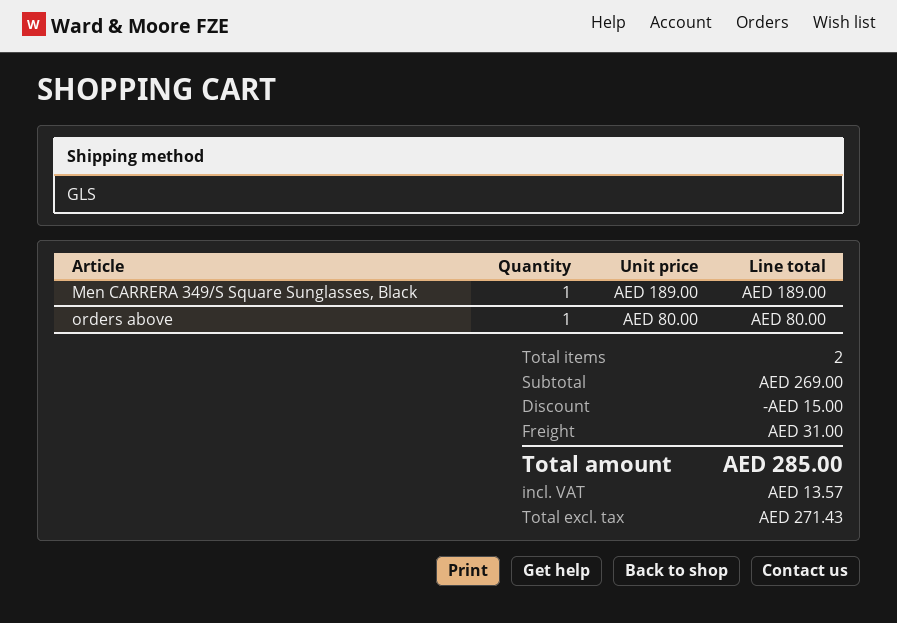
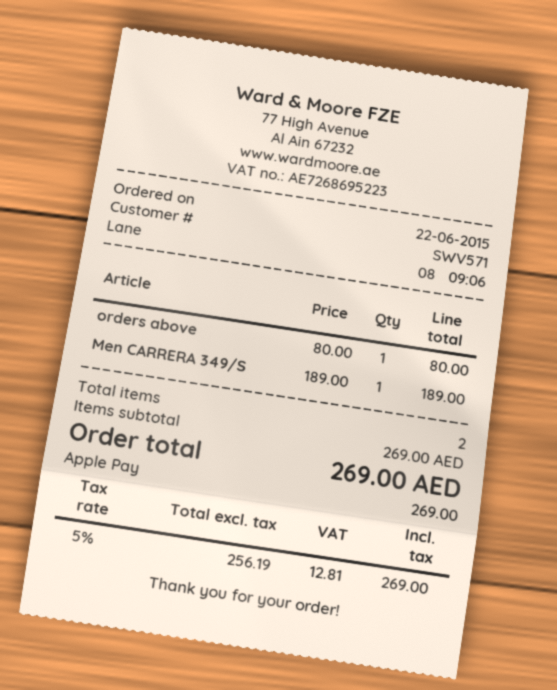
discount: 15.00 -> none
shipping: 31.00 -> none
net: 271.43 -> 256.19
tax: 13.57 -> 12.81
total: 285.00 -> 269.00

